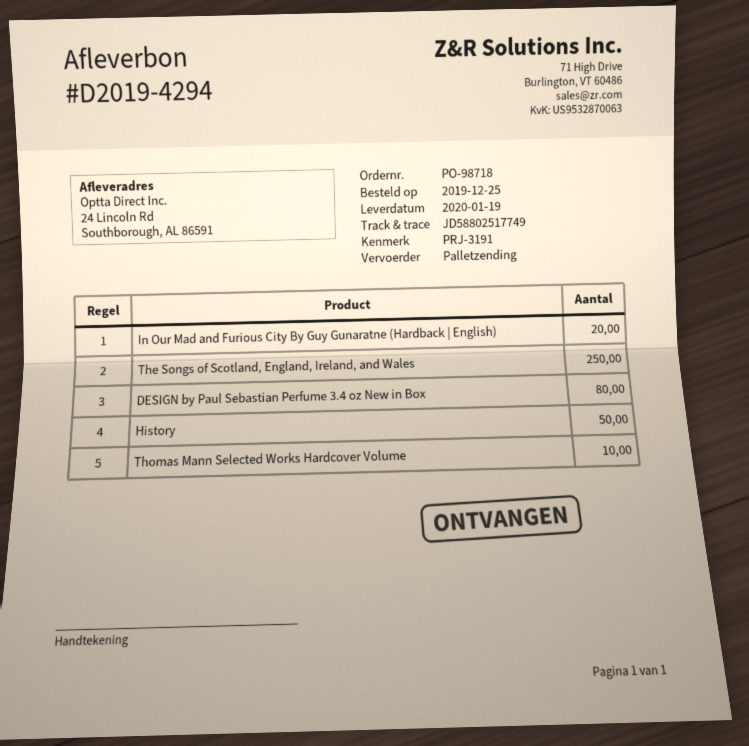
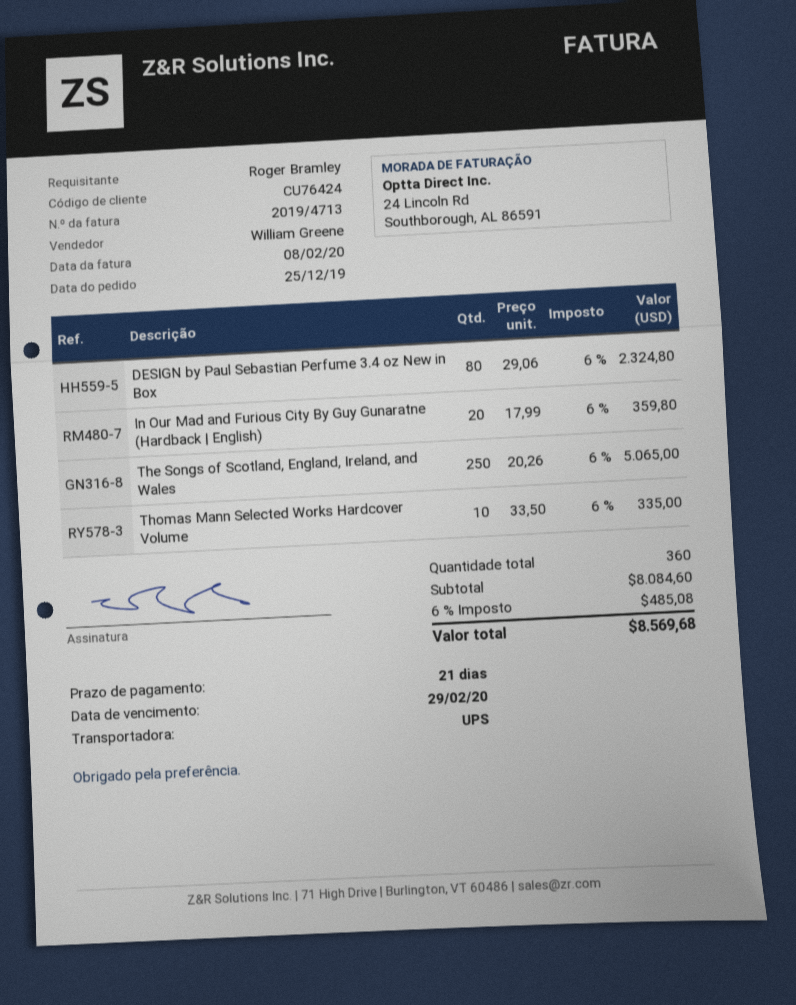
shipping method: pallet freight -> UPS
History: 50 -> none

